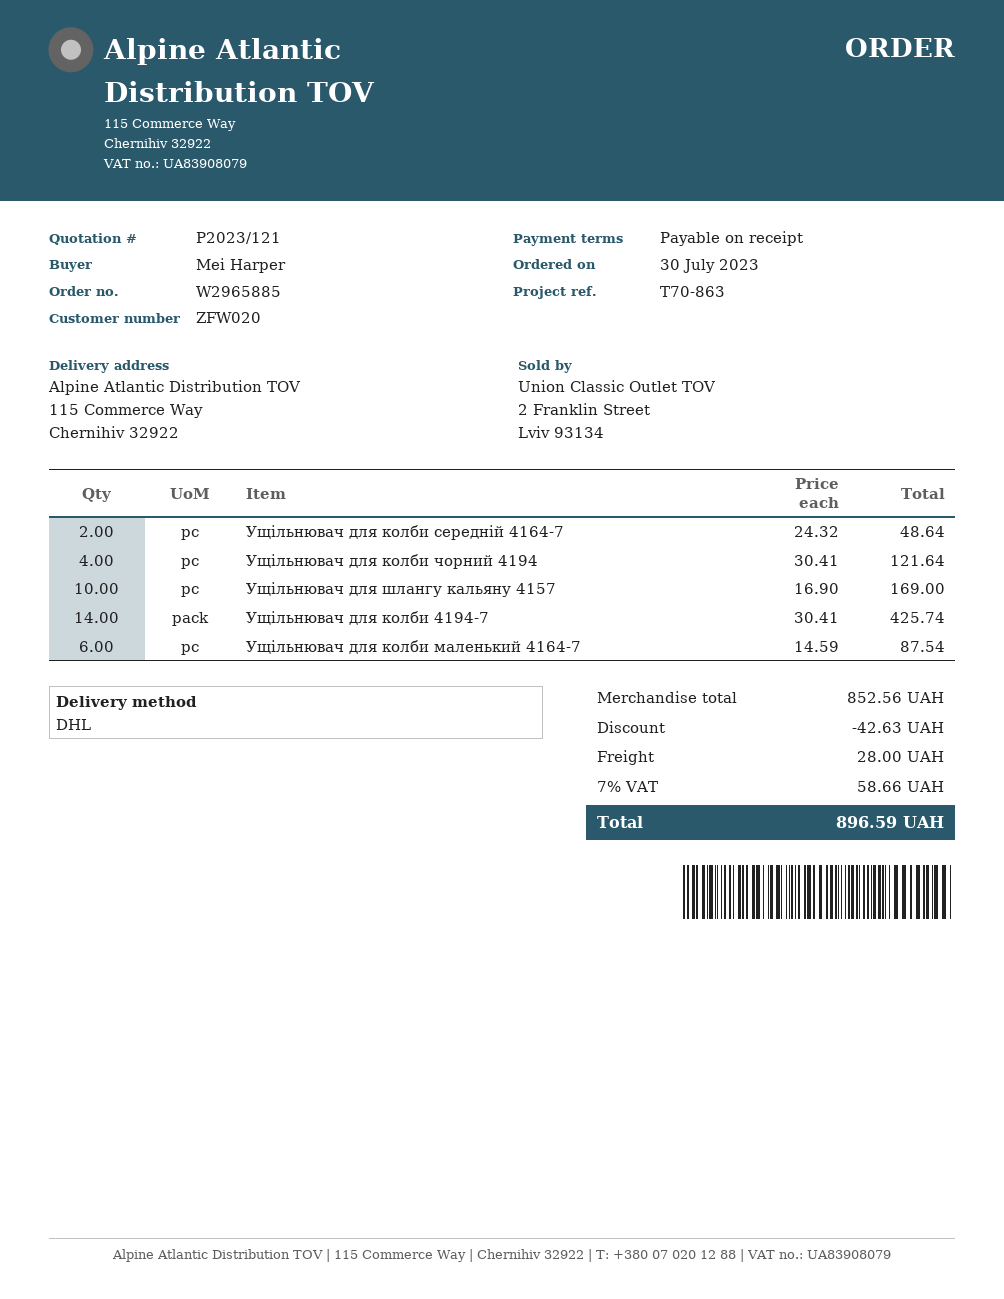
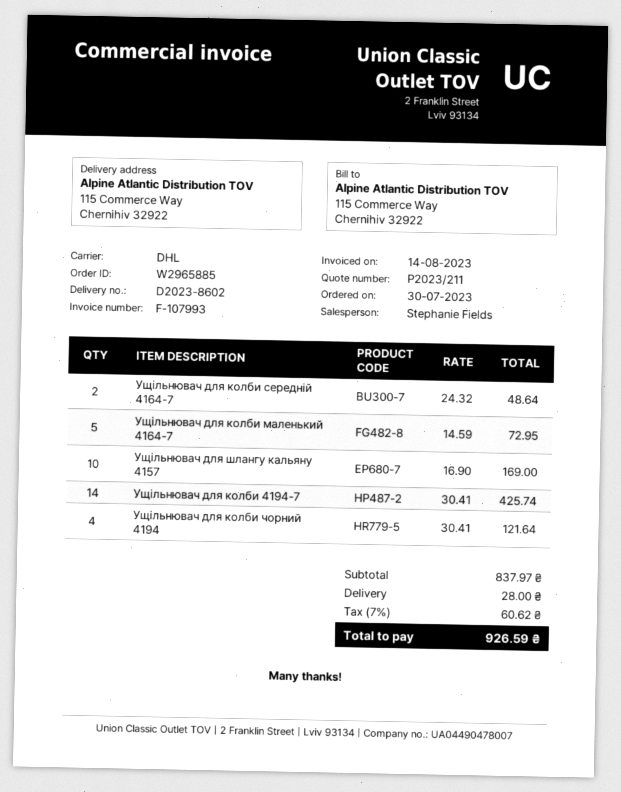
quote number: P2023/121 -> P2023/211
Ущільнювач для колби маленький 4164-7: 6 x 14.59 = 87.54 -> 5 x 14.59 = 72.95
subtotal: 852.56 -> 837.97
discount: 42.63 -> none
tax: 7% = 58.66 -> 7% = 60.62
total: 896.59 -> 926.59

